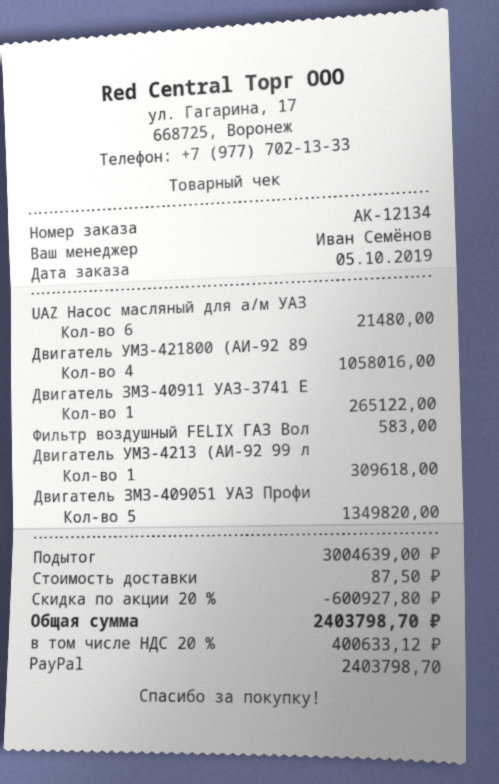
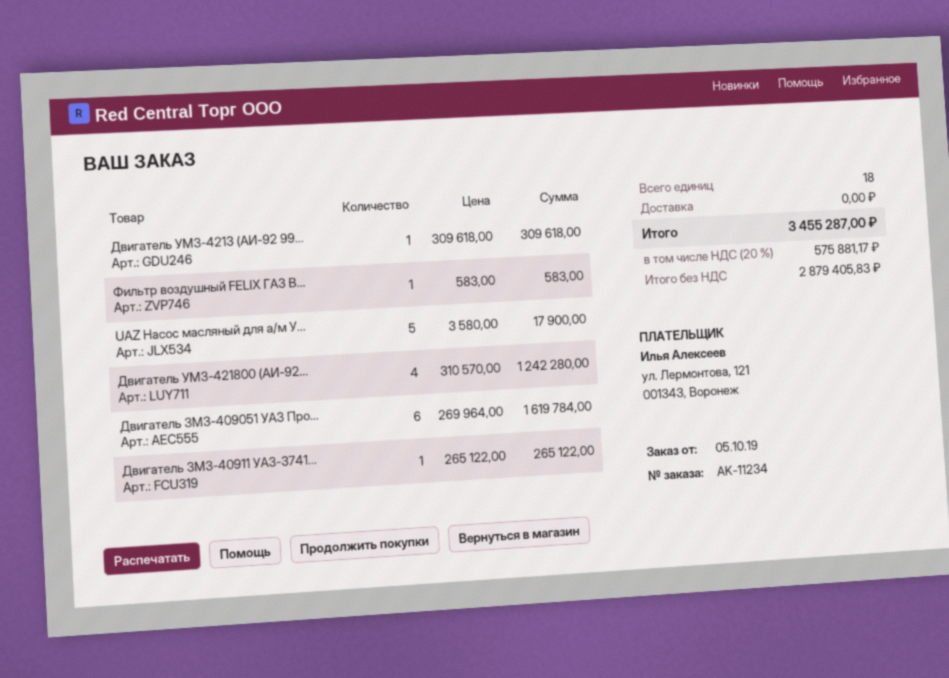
order number: AK-12134 -> AK-11234
UAZ Насос масляный для а/м УАЗ: 6 for 21480.00 -> 5 for 17900.00
Двигатель УМЗ-421800 (АИ-92 89: 4 for 1058016.00 -> 4 for 1242280.00
Двигатель ЗМЗ-409051 УАЗ Профи: 5 for 1349820.00 -> 6 for 1619784.00
discount: 20% = 600927.80 -> none
shipping: 87.50 -> 0.00
tax: 20% = 400633.12 -> 20% = 575881.17
total: 2403798.70 -> 3455287.00

